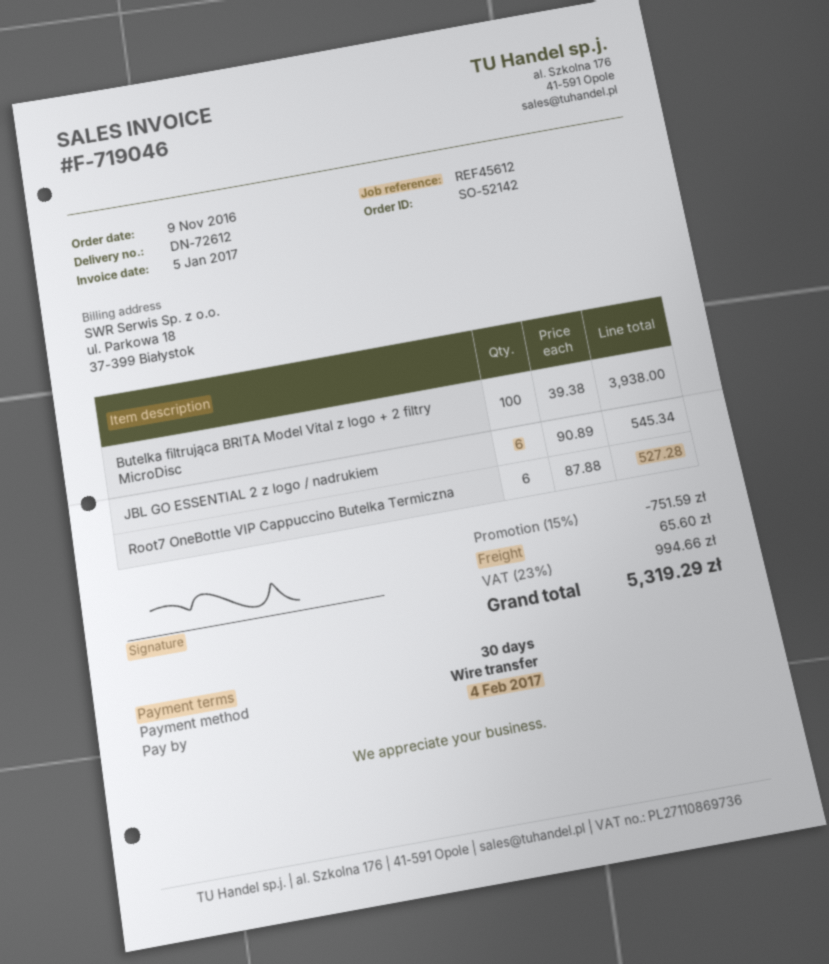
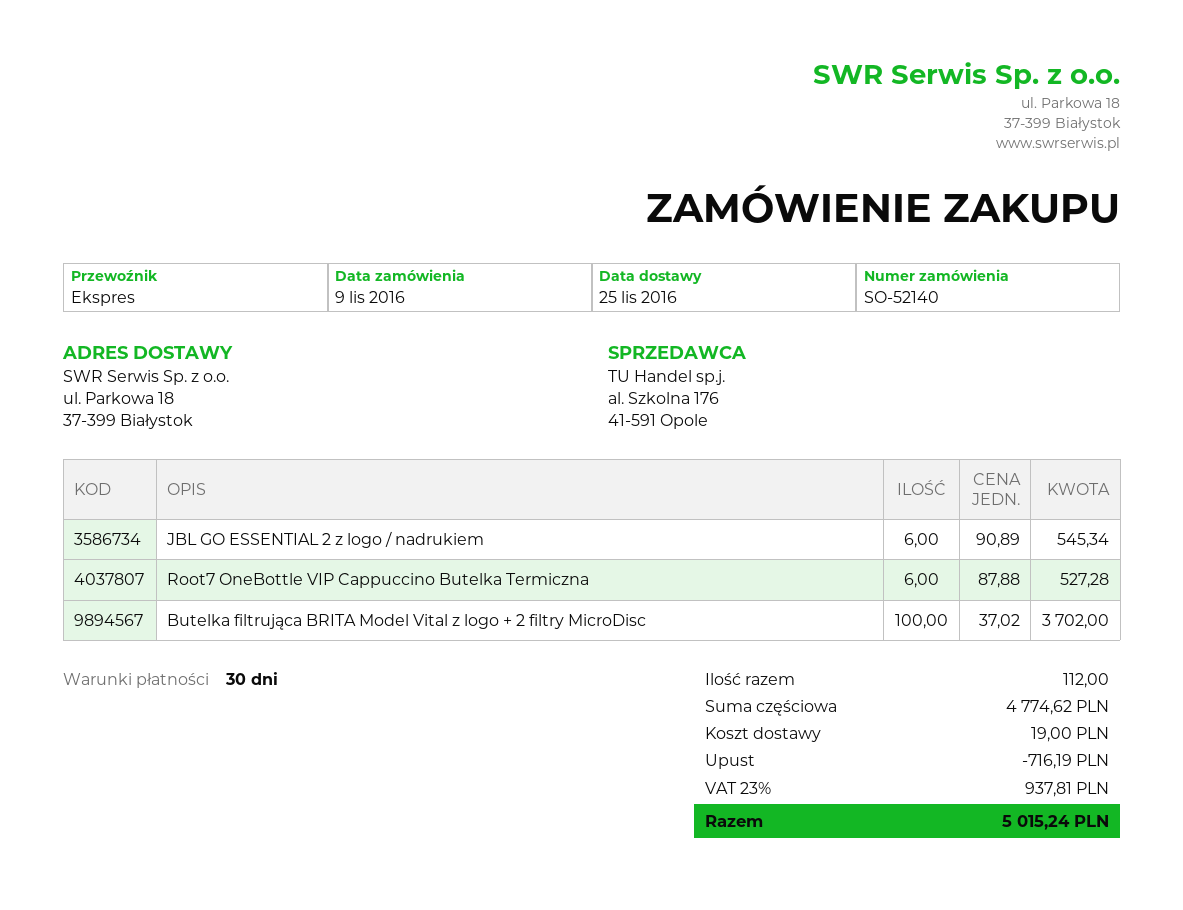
order number: SO-52142 -> SO-52140
Butelka filtrująca BRITA Model Vital z logo + 2 filtry MicroDisc: 100 x 39.38 = 3938.00 -> 100 x 37.02 = 3702.00
discount: 751.59 -> 716.19
shipping: 65.60 -> 19.00
tax: 23% = 994.66 -> 23% = 937.81
total: 5319.29 -> 5015.24

